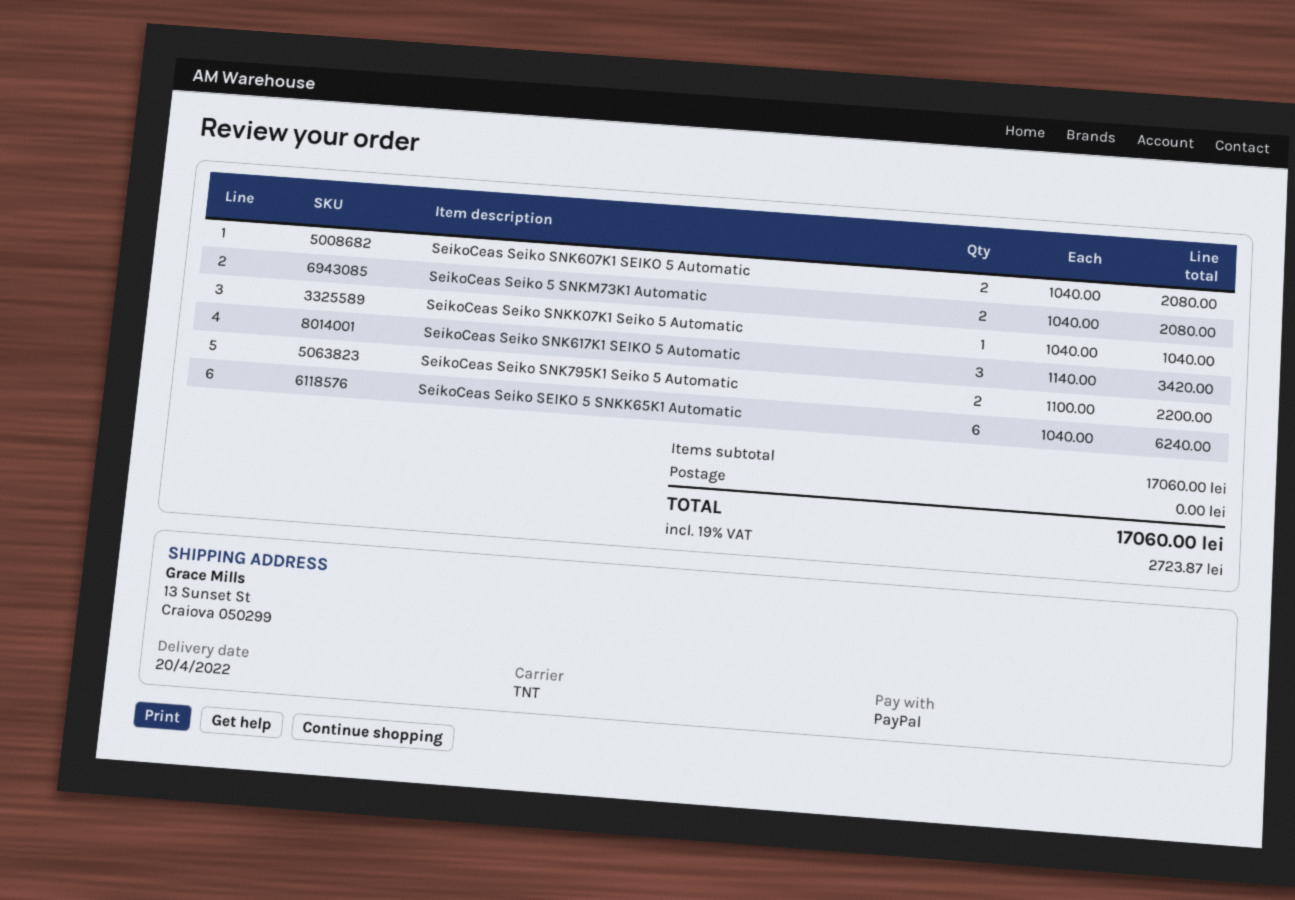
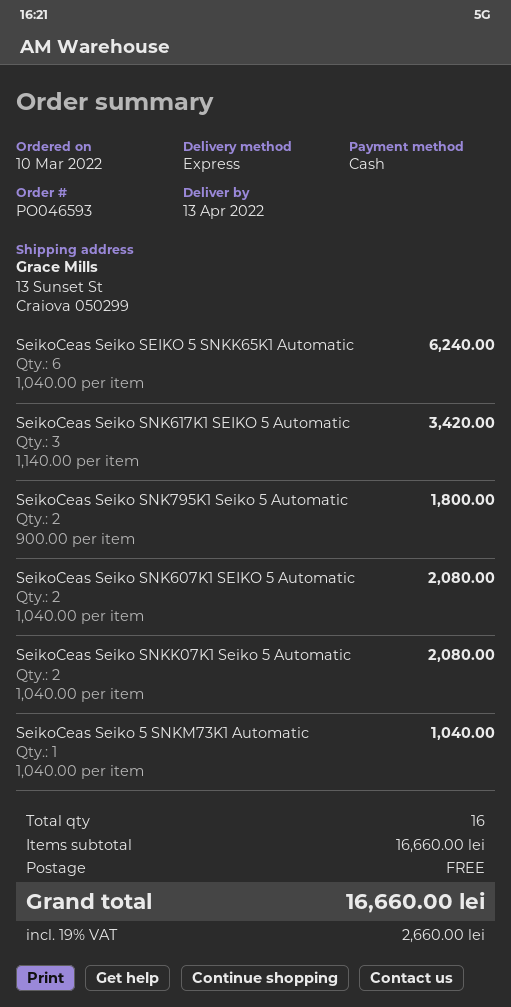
delivery date: 2022-04-20 -> 2022-04-13
payment method: PayPal -> cash
shipping method: TNT -> express
SeikoCeas Seiko 5 SNKM73K1 Automatic: 2 x 1040.00 = 2080.00 -> 1 x 1040.00 = 1040.00
SeikoCeas Seiko SNKK07K1 Seiko 5 Automatic: 1 x 1040.00 = 1040.00 -> 2 x 1040.00 = 2080.00
SeikoCeas Seiko SNK795K1 Seiko 5 Automatic: 2 x 1100.00 = 2200.00 -> 2 x 900.00 = 1800.00
subtotal: 17060.00 -> 16660.00
tax: 19% = 2723.87 -> 19% = 2660.00
total: 17060.00 -> 16660.00

